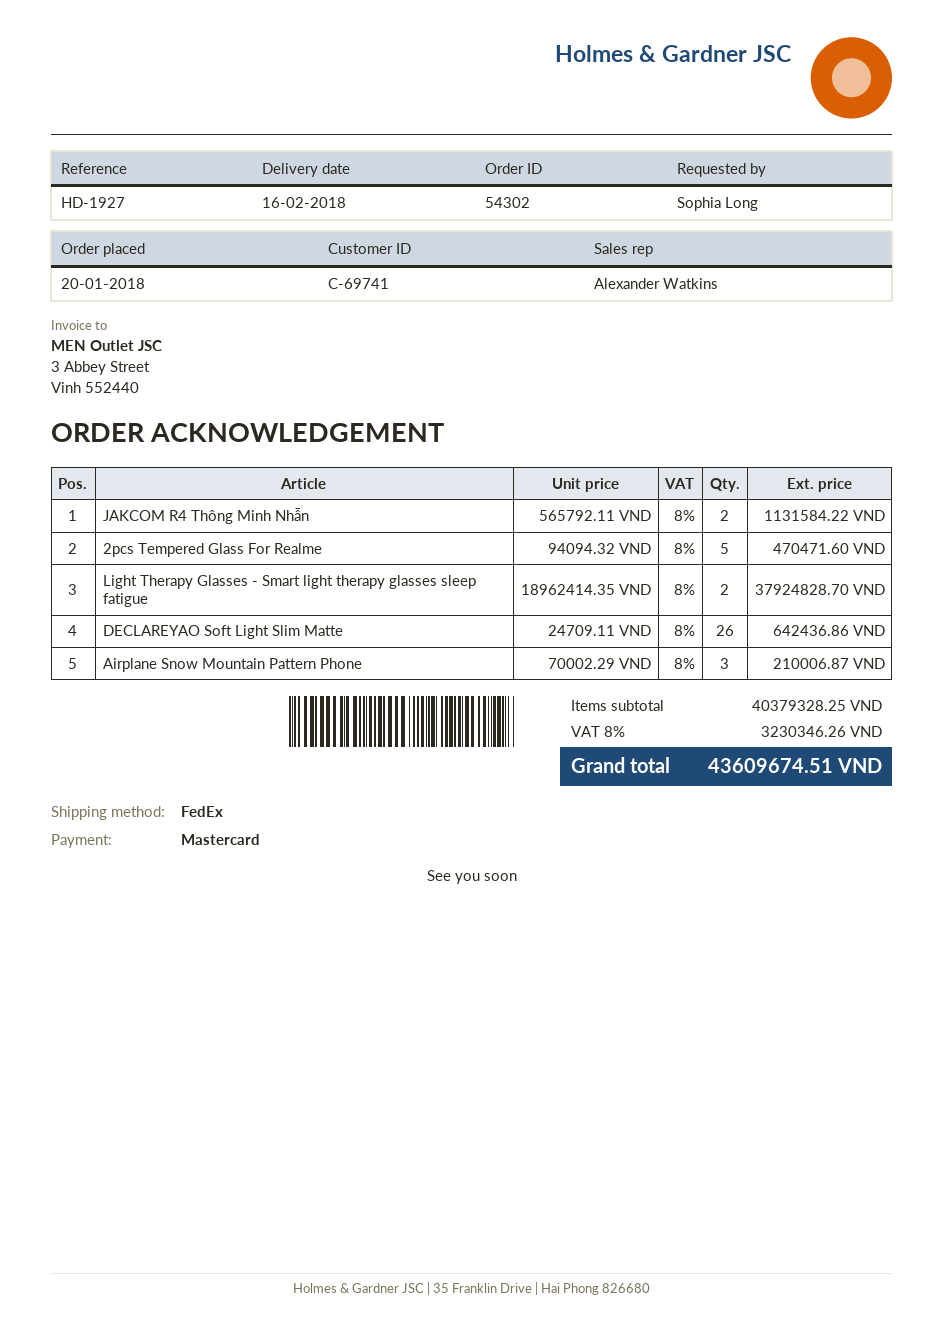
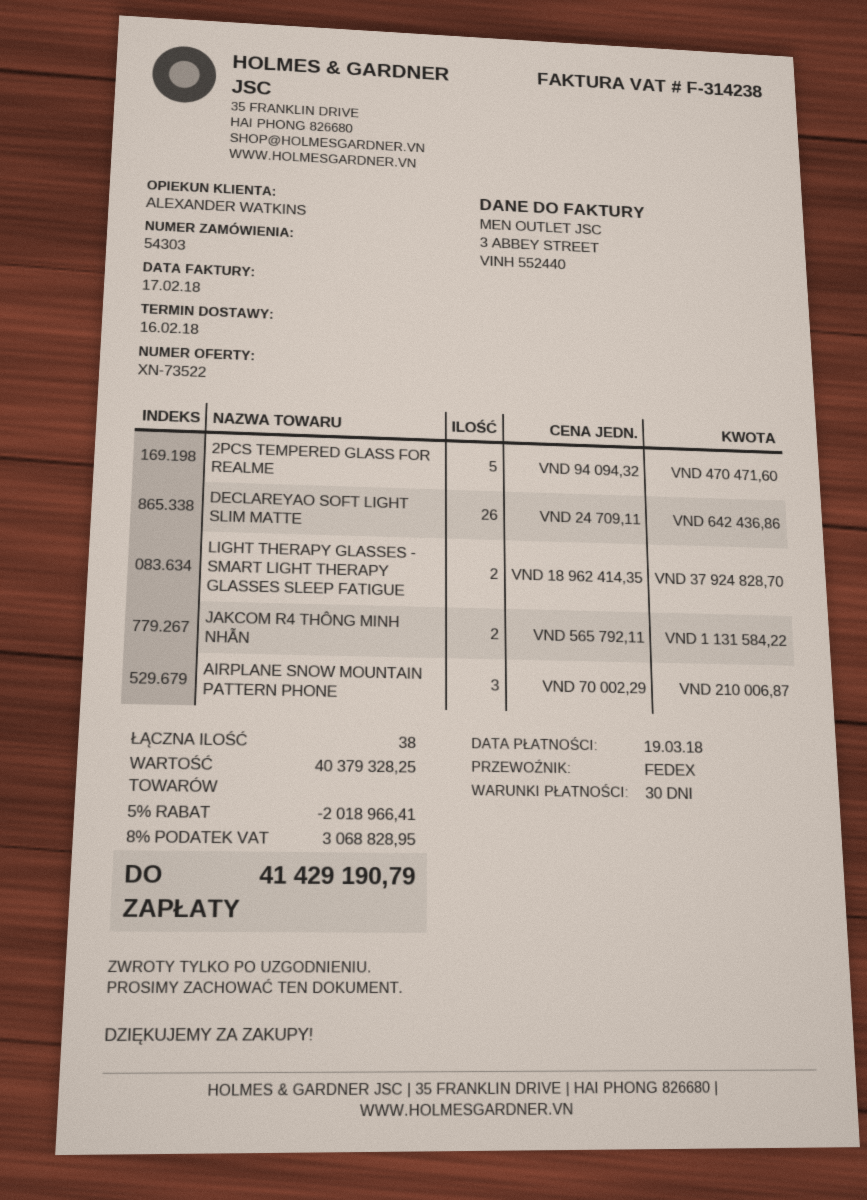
order number: 54302 -> 54303
discount: none -> 5% = 2018966.41
tax: 8% = 3230346.26 -> 8% = 3068828.95
total: 43609674.51 -> 41429190.79

